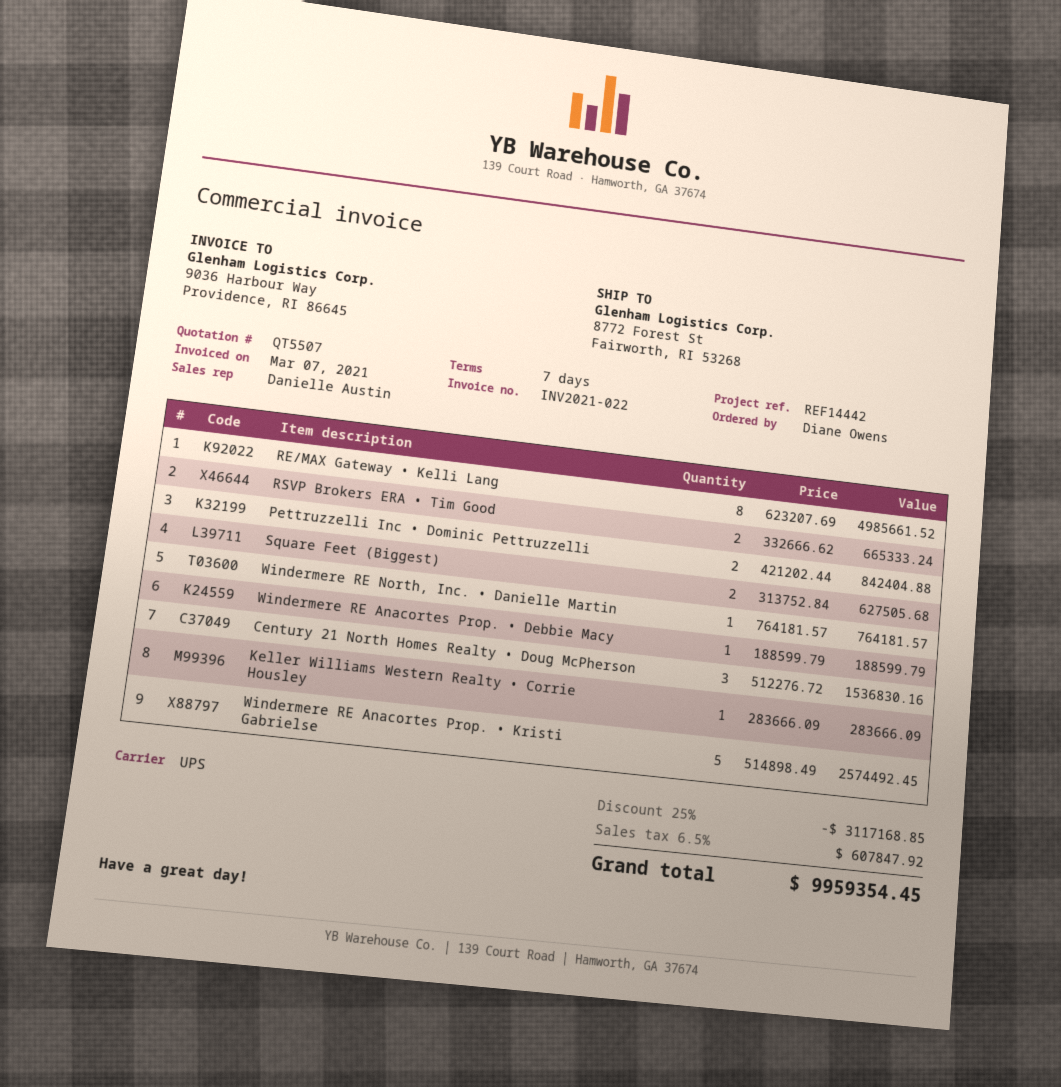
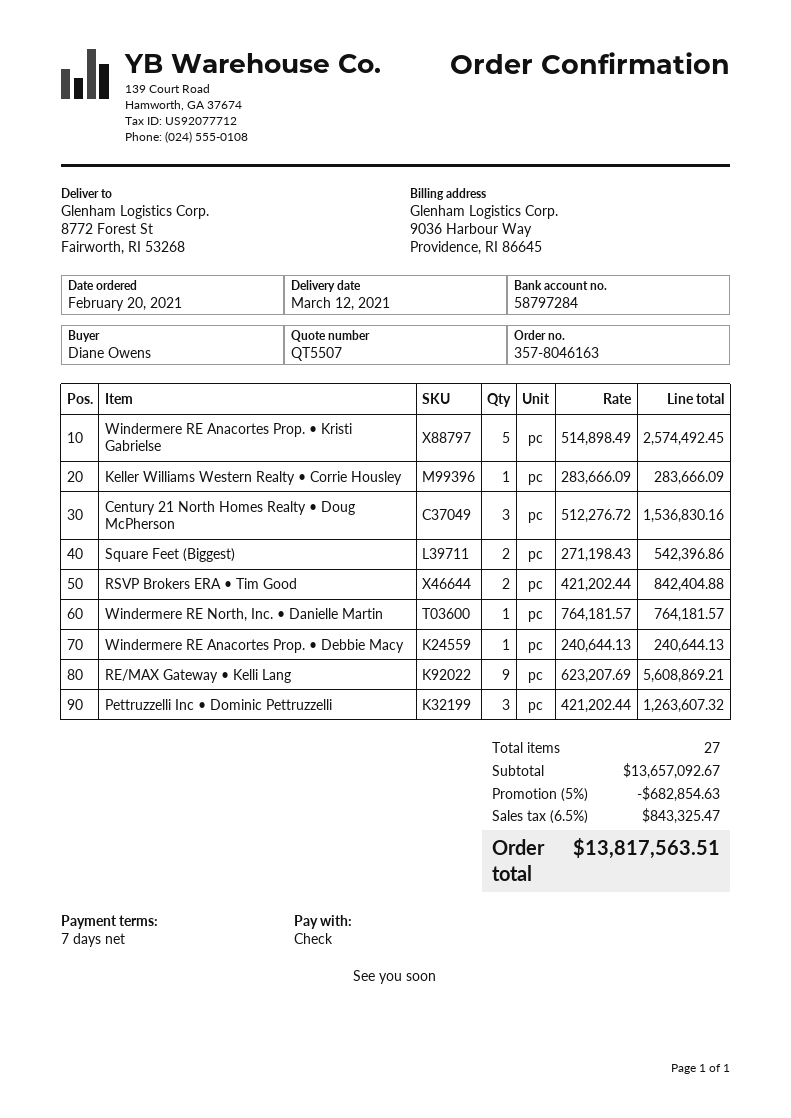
RE/MAX Gateway • Kelli Lang: 8 x 623207.69 = 4985661.52 -> 9 x 623207.69 = 5608869.21
RSVP Brokers ERA • Tim Good: 2 x 332666.62 = 665333.24 -> 2 x 421202.44 = 842404.88
Pettruzzelli Inc • Dominic Pettruzzelli: 2 x 421202.44 = 842404.88 -> 3 x 421202.44 = 1263607.32
Square Feet (Biggest): 2 x 313752.84 = 627505.68 -> 2 x 271198.43 = 542396.86
Windermere RE Anacortes Prop. • Debbie Macy: 1 x 188599.79 = 188599.79 -> 1 x 240644.13 = 240644.13
discount: 25% = 3117168.85 -> 5% = 682854.63
tax: 6.5% = 607847.92 -> 6.5% = 843325.47
total: 9959354.45 -> 13817563.51

